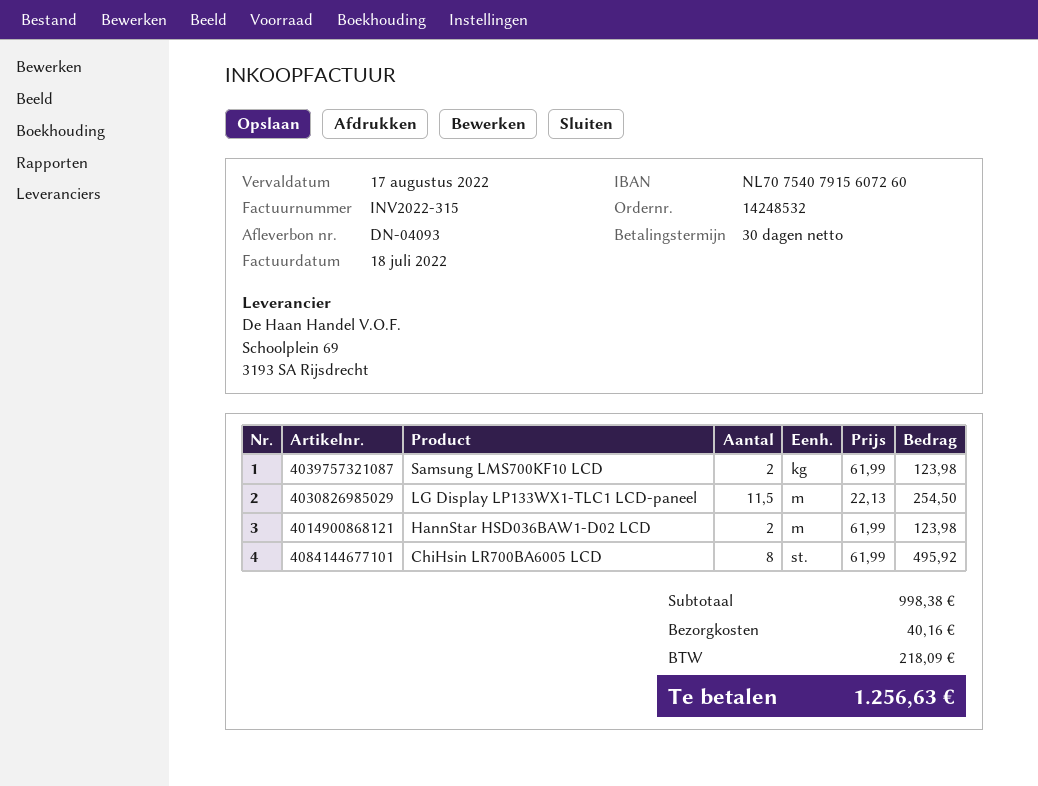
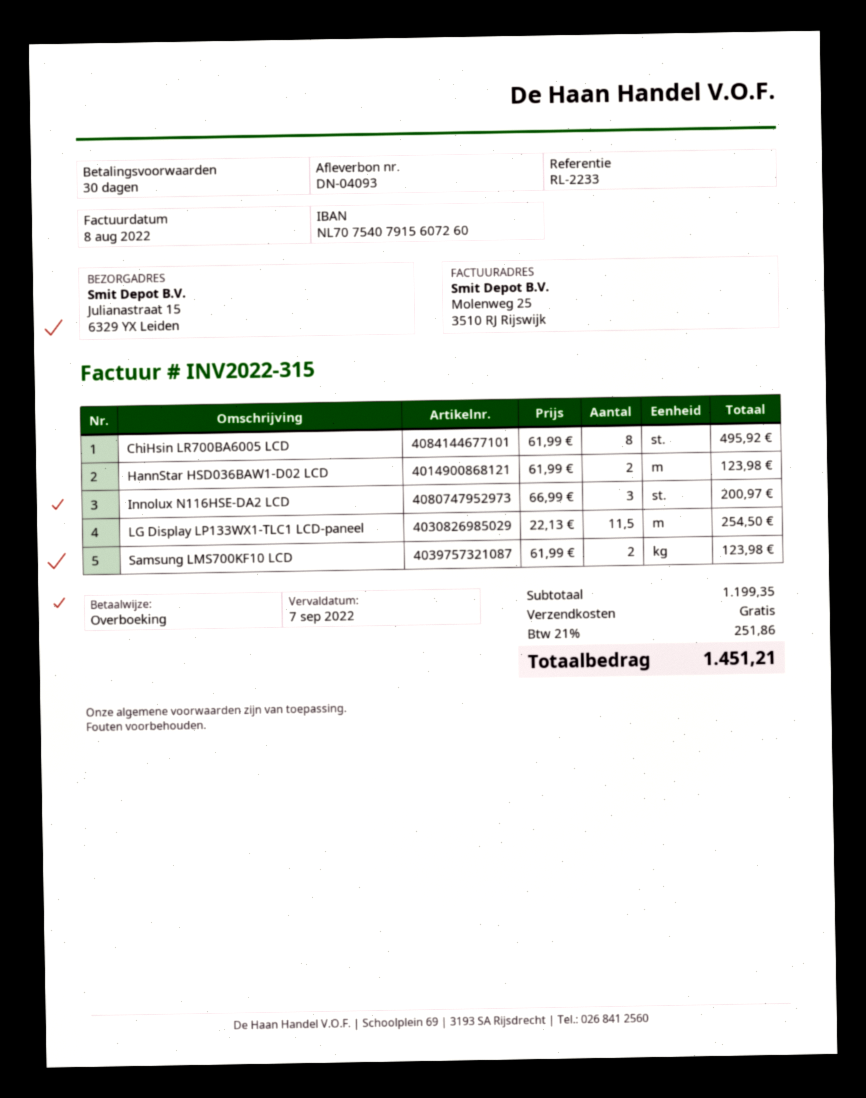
invoice date: 2022-07-18 -> 2022-08-08
due date: 2022-08-17 -> 2022-09-07
Innolux N116HSE-DA2 LCD: none -> 3 x 66.99 = 200.97
subtotal: 998.38 -> 1199.35
shipping: 40.16 -> 0.00
tax: 218.09 -> 251.86
total: 1256.63 -> 1451.21

